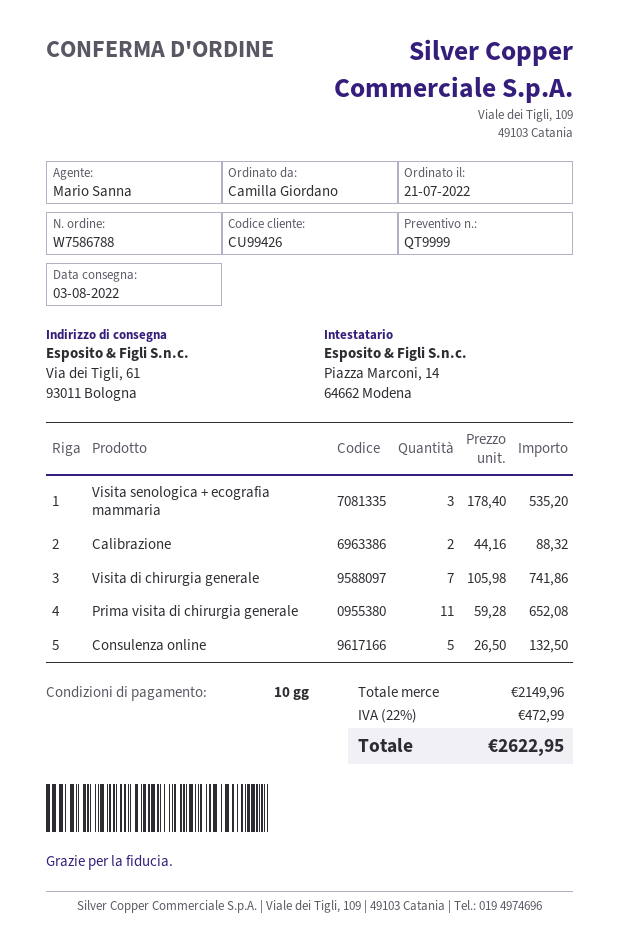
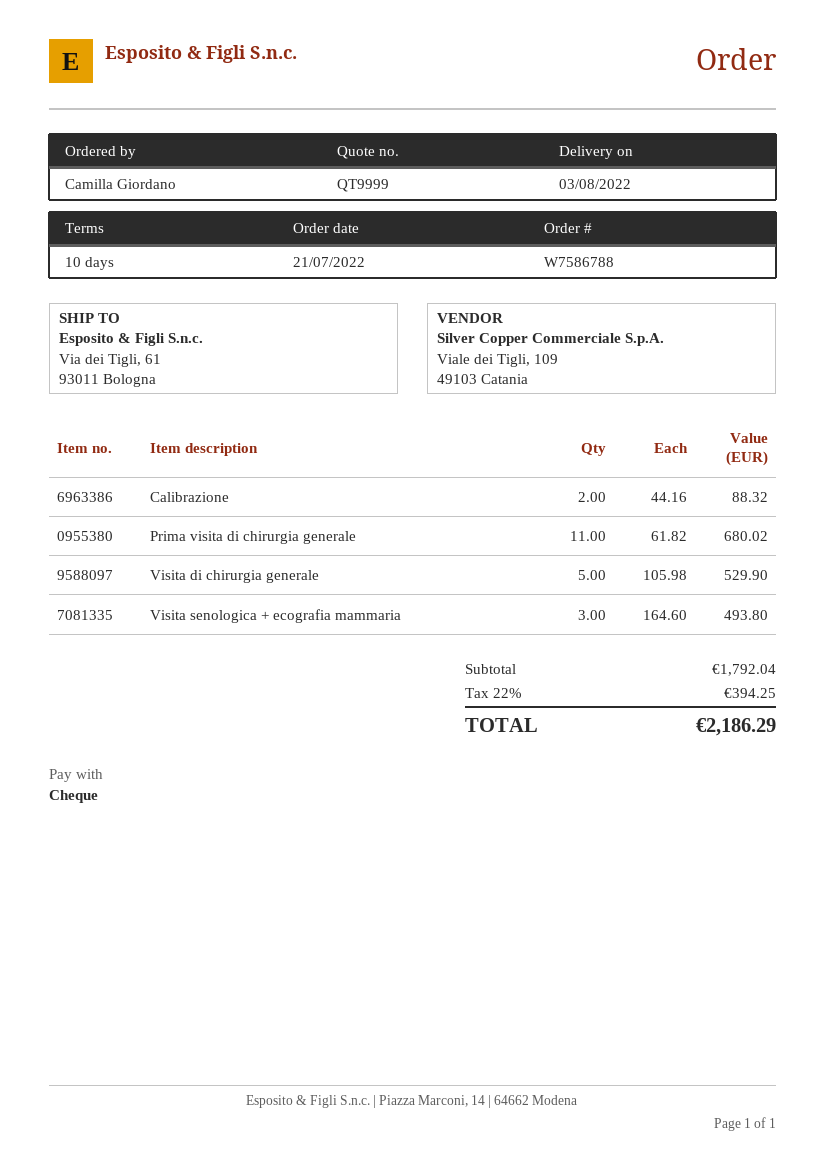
Visita senologica + ecografia mammaria: 3 x 178.40 = 535.20 -> 3 x 164.60 = 493.80
Visita di chirurgia generale: 7 x 105.98 = 741.86 -> 5 x 105.98 = 529.90
Prima visita di chirurgia generale: 11 x 59.28 = 652.08 -> 11 x 61.82 = 680.02
Consulenza online: 5 x 26.50 = 132.50 -> none
subtotal: 2149.96 -> 1792.04
tax: 22% = 472.99 -> 22% = 394.25
total: 2622.95 -> 2186.29

